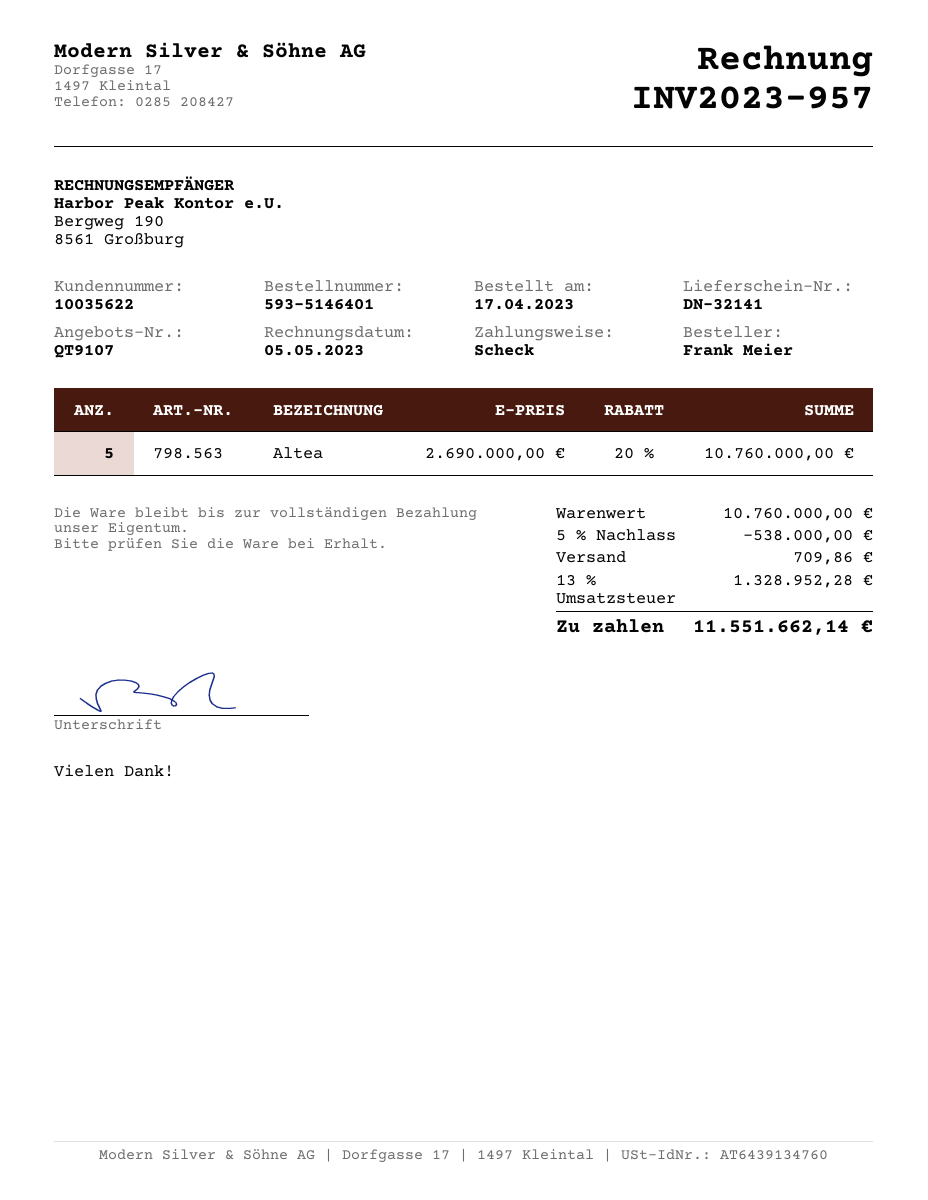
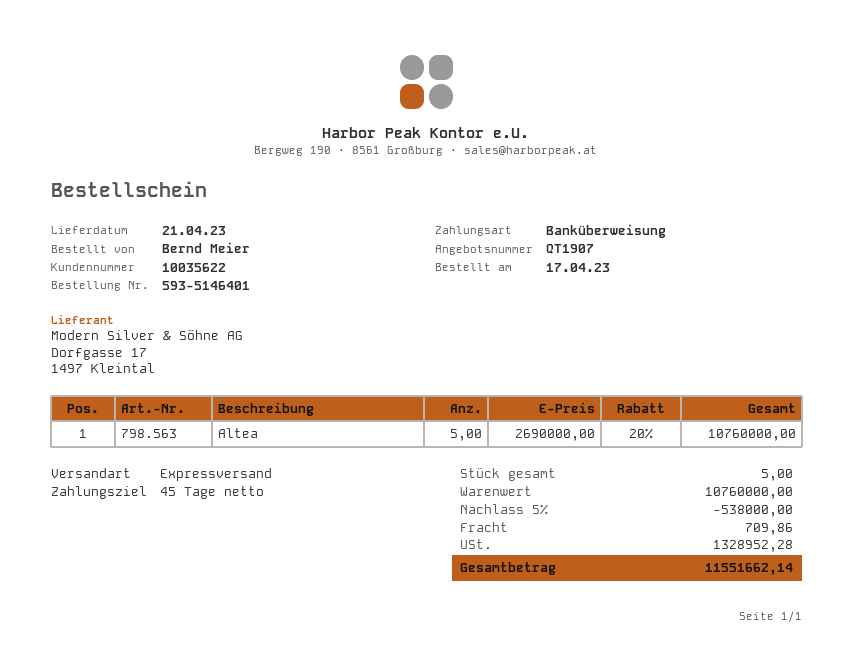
quote number: QT9107 -> QT1907
ordered by: Frank Meier -> Bernd Meier
payment method: cheque -> bank transfer

